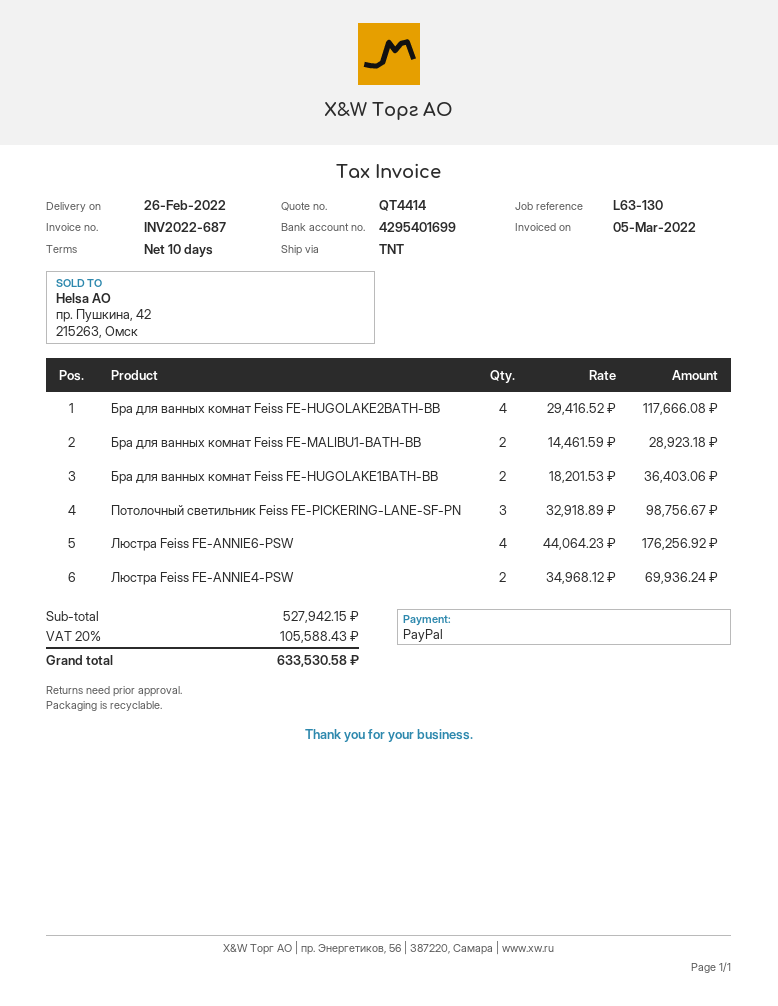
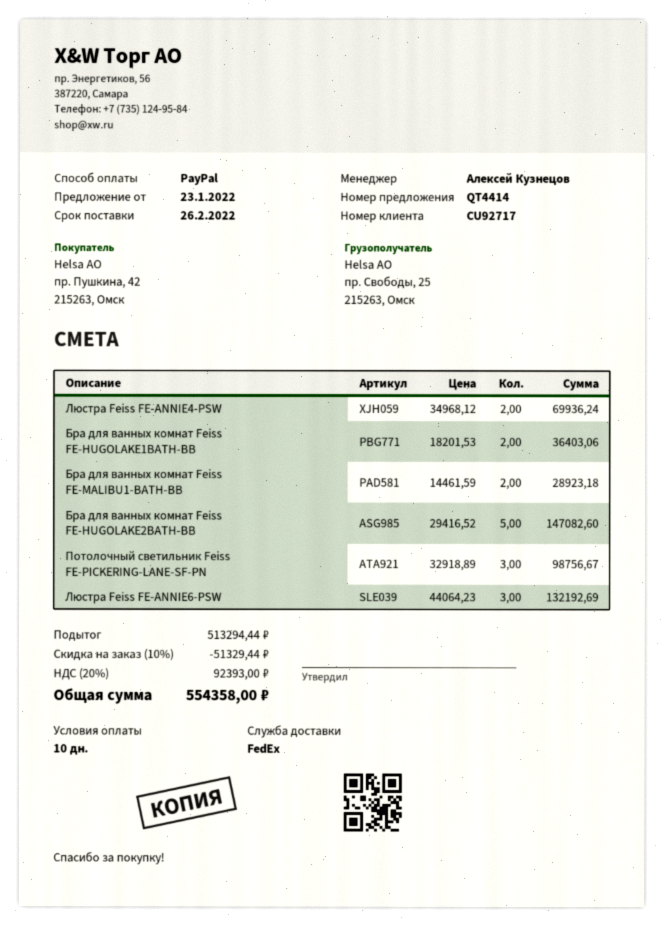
shipping method: TNT -> FedEx
Бра для ванных комнат Feiss FE-HUGOLAKE2BATH-BB: 4 x 29416.52 = 117666.08 -> 5 x 29416.52 = 147082.60
Люстра Feiss FE-ANNIE6-PSW: 4 x 44064.23 = 176256.92 -> 3 x 44064.23 = 132192.69
subtotal: 527942.15 -> 513294.44
discount: none -> 10% = 51329.44
tax: 20% = 105588.43 -> 20% = 92393.00
total: 633530.58 -> 554358.00

